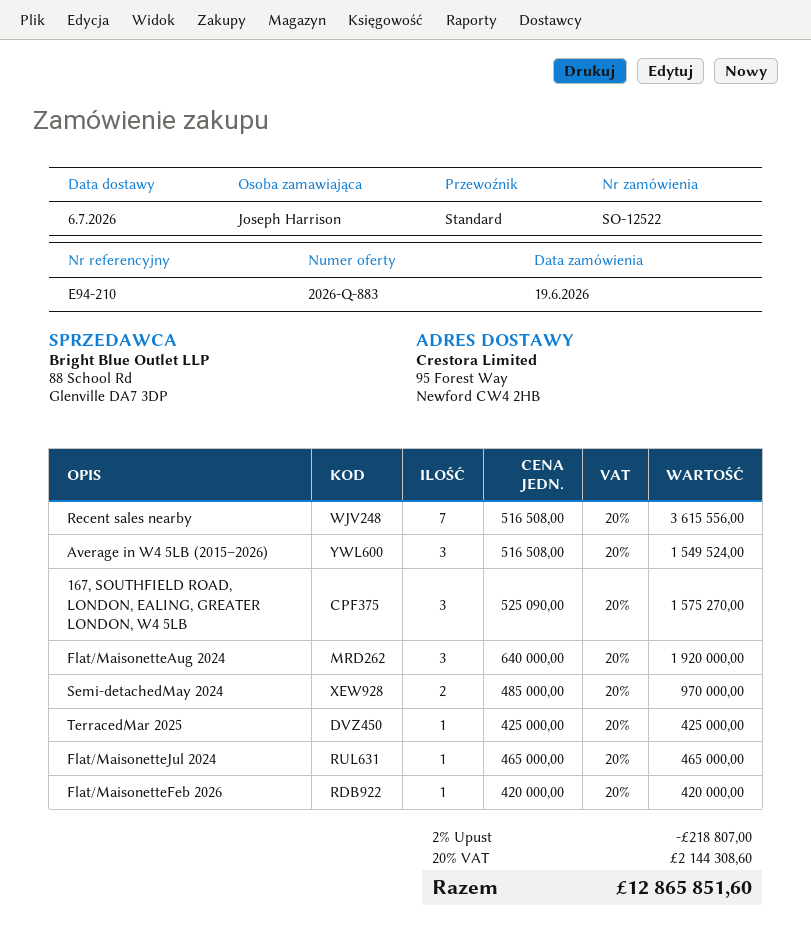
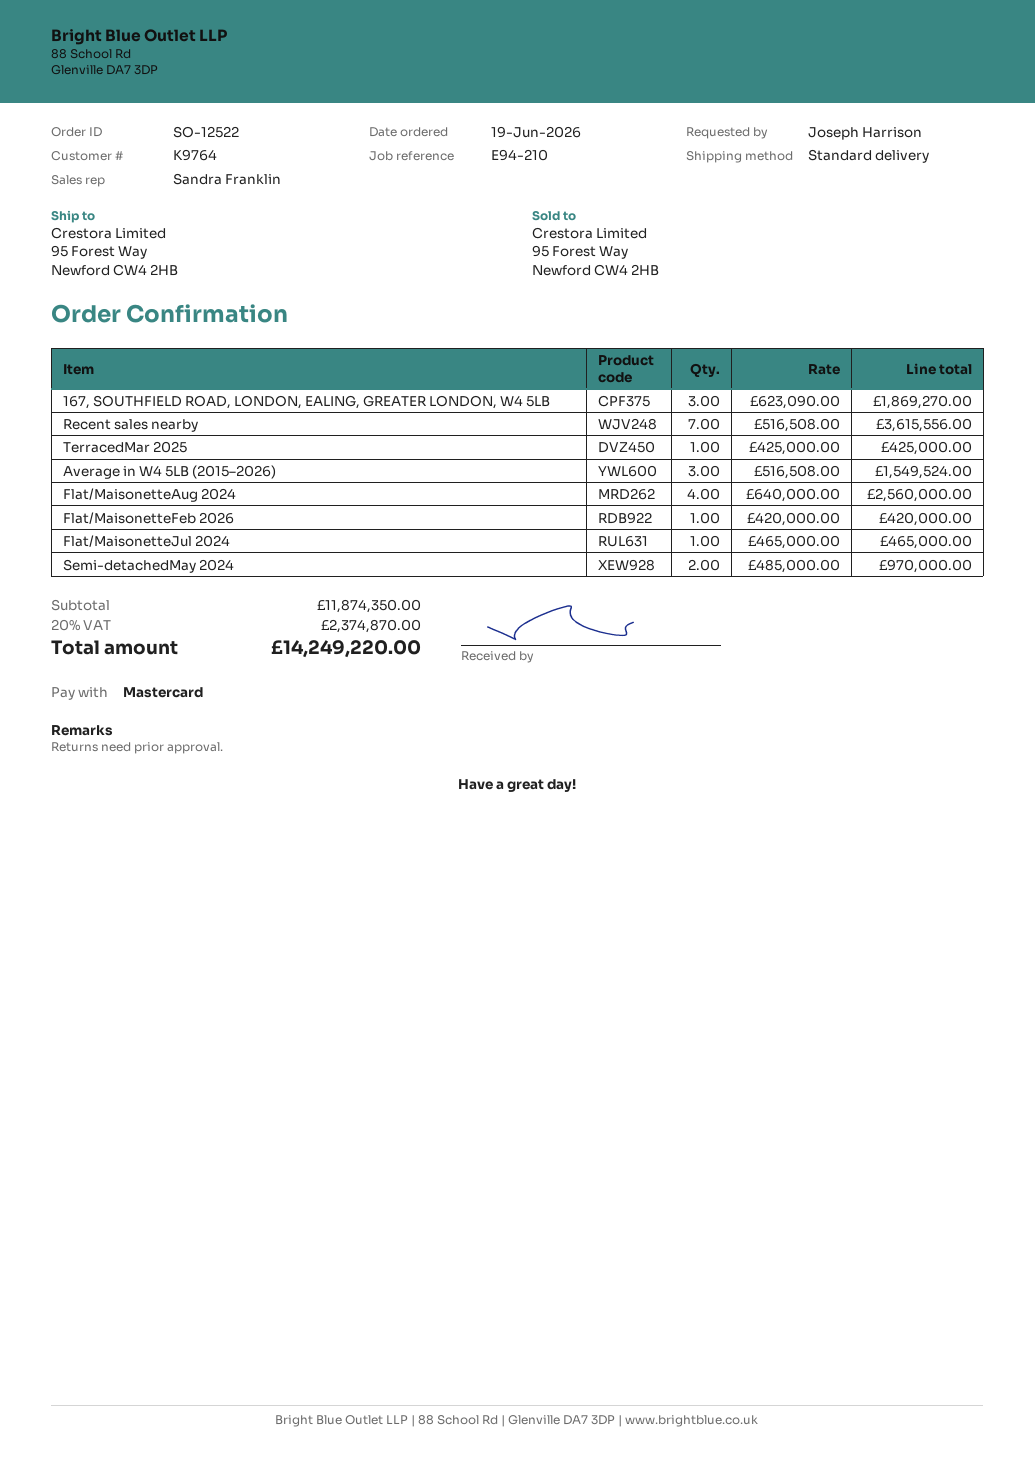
167, SOUTHFIELD ROAD, LONDON, EALING, GREATER LONDON, W4 5LB: 3 x 525090.00 = 1575270.00 -> 3 x 623090.00 = 1869270.00
Flat/MaisonetteAug 2024: 3 x 640000.00 = 1920000.00 -> 4 x 640000.00 = 2560000.00
discount: 2% = 218807.00 -> none
tax: 20% = 2144308.60 -> 20% = 2374870.00
total: 12865851.60 -> 14249220.00

